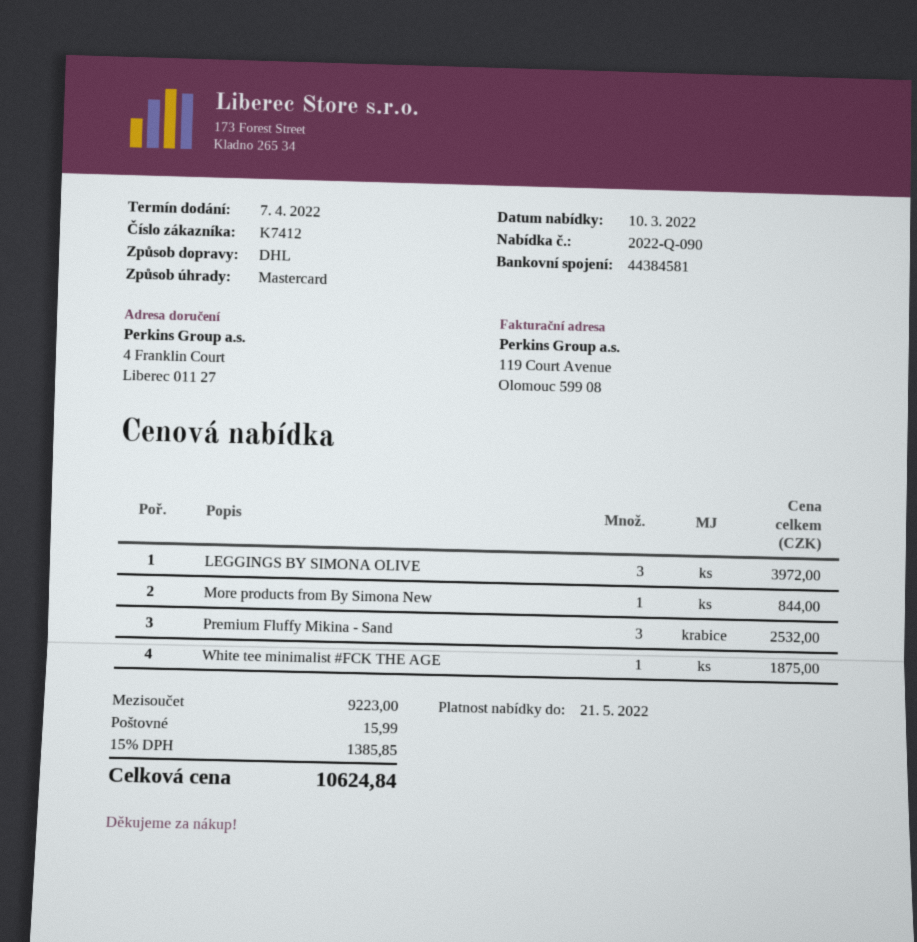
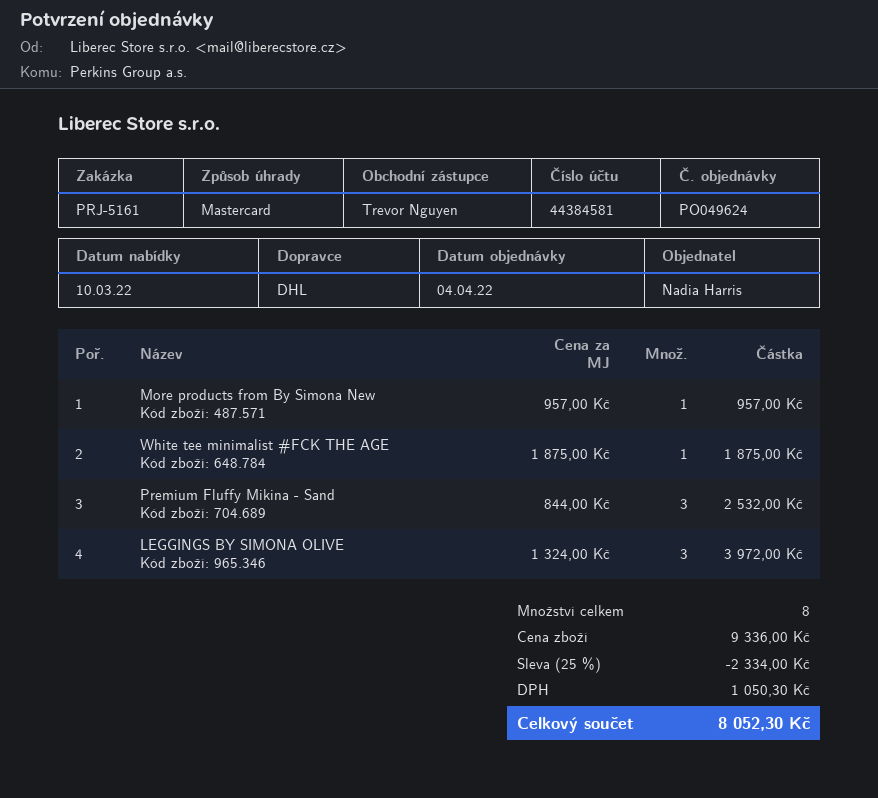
More products from By Simona New: 1 for 844.00 -> 1 for 957.00
subtotal: 9223.00 -> 9336.00
discount: none -> 25% = 2334.00
shipping: 15.99 -> none
tax: 1385.85 -> 1050.30
total: 10624.84 -> 8052.30

